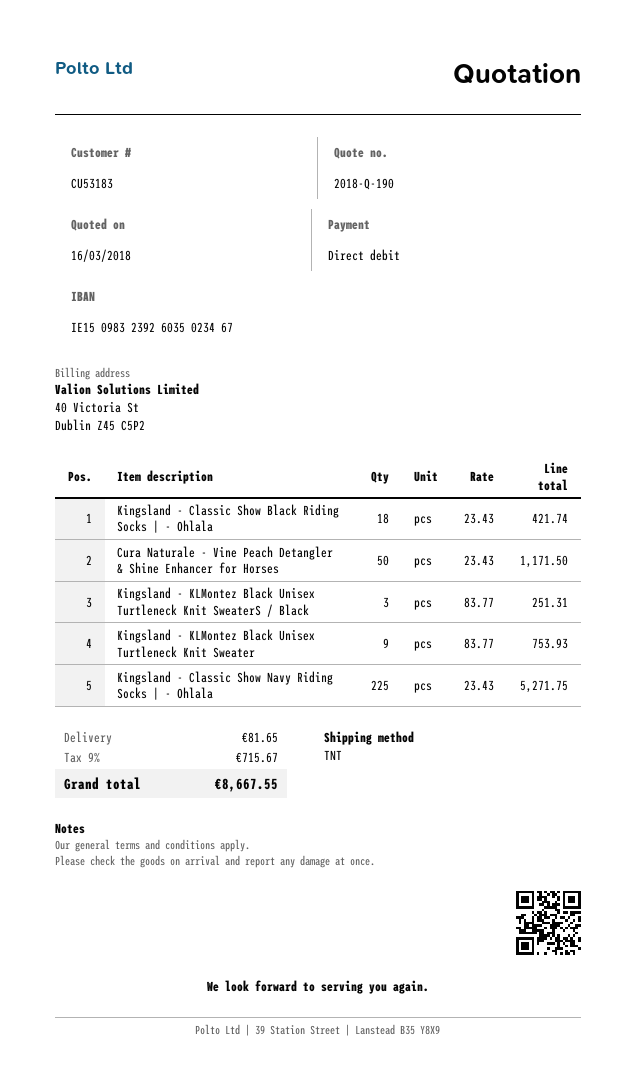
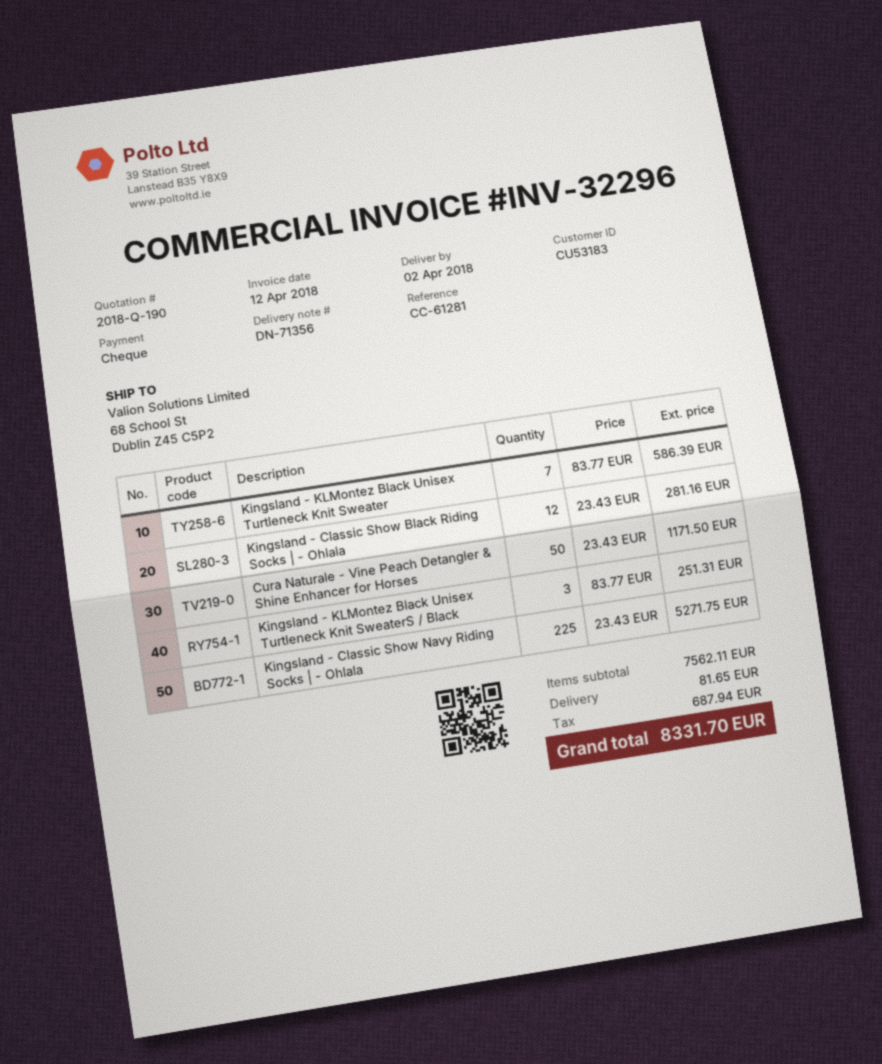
payment method: direct debit -> cheque
Kingsland - Classic Show Black Riding Socks | - Ohlala: 18 x 23.43 = 421.74 -> 12 x 23.43 = 281.16
Kingsland - KLMontez Black Unisex Turtleneck Knit Sweater: 9 x 83.77 = 753.93 -> 7 x 83.77 = 586.39
tax: 715.67 -> 687.94
total: 8667.55 -> 8331.70

